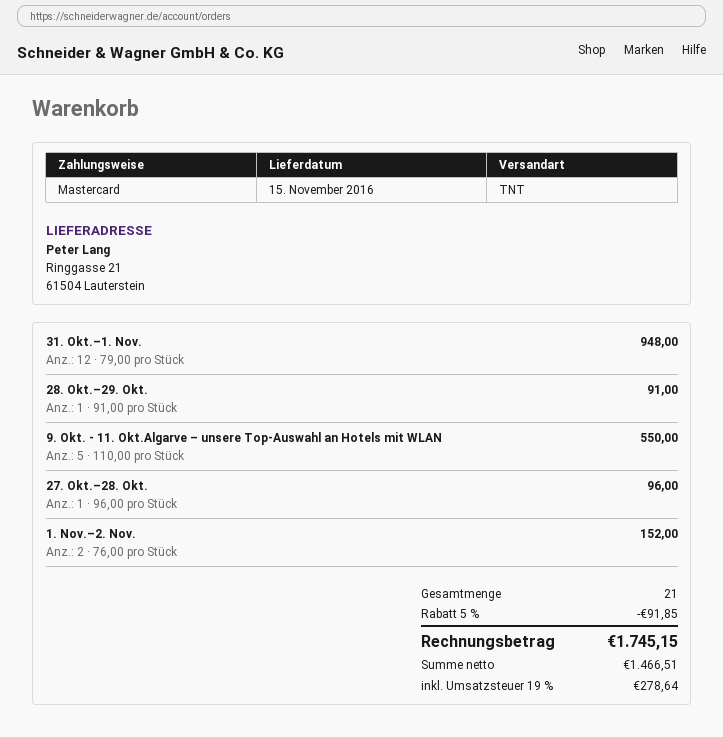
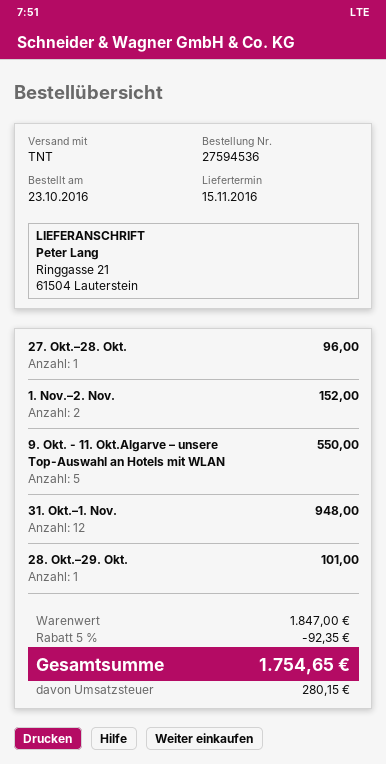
28. Okt.–29. Okt.: 1 for 91.00 -> 1 for 101.00
discount: 5% = 91.85 -> 5% = 92.35
tax: 278.64 -> 280.15
total: 1745.15 -> 1754.65

